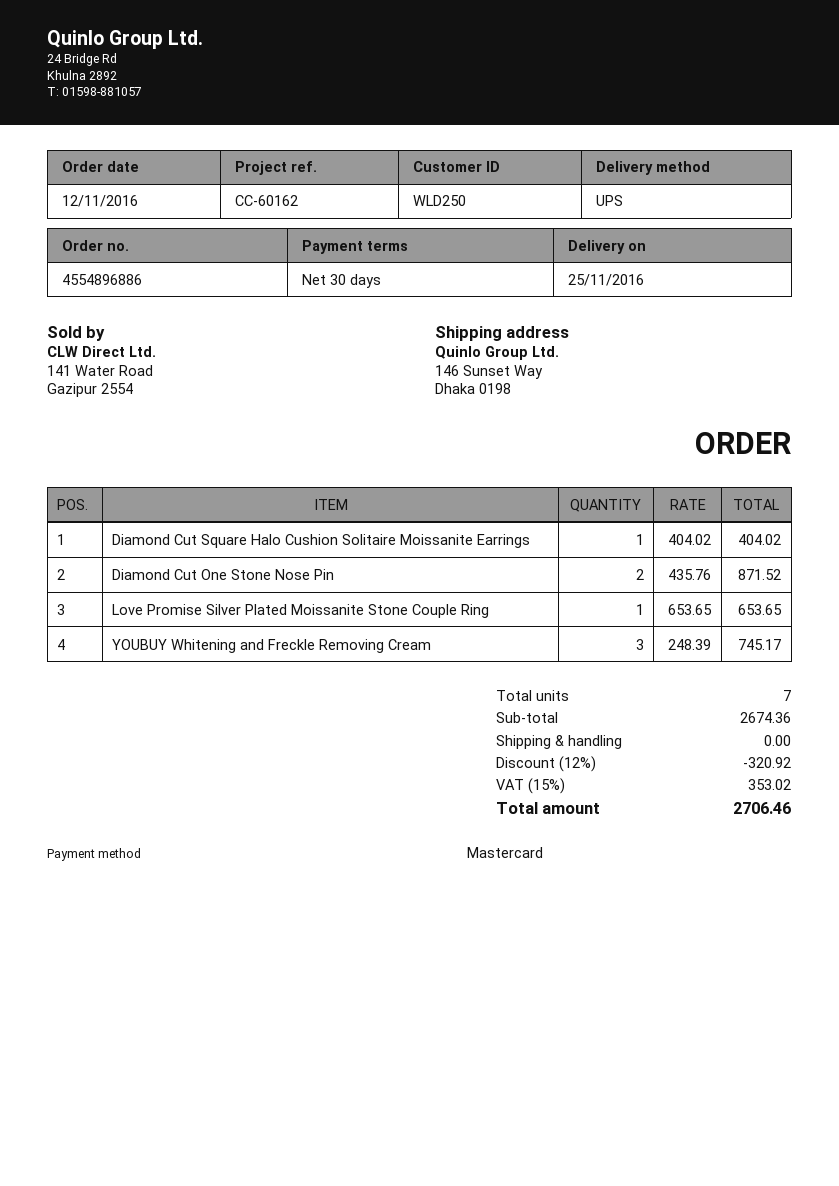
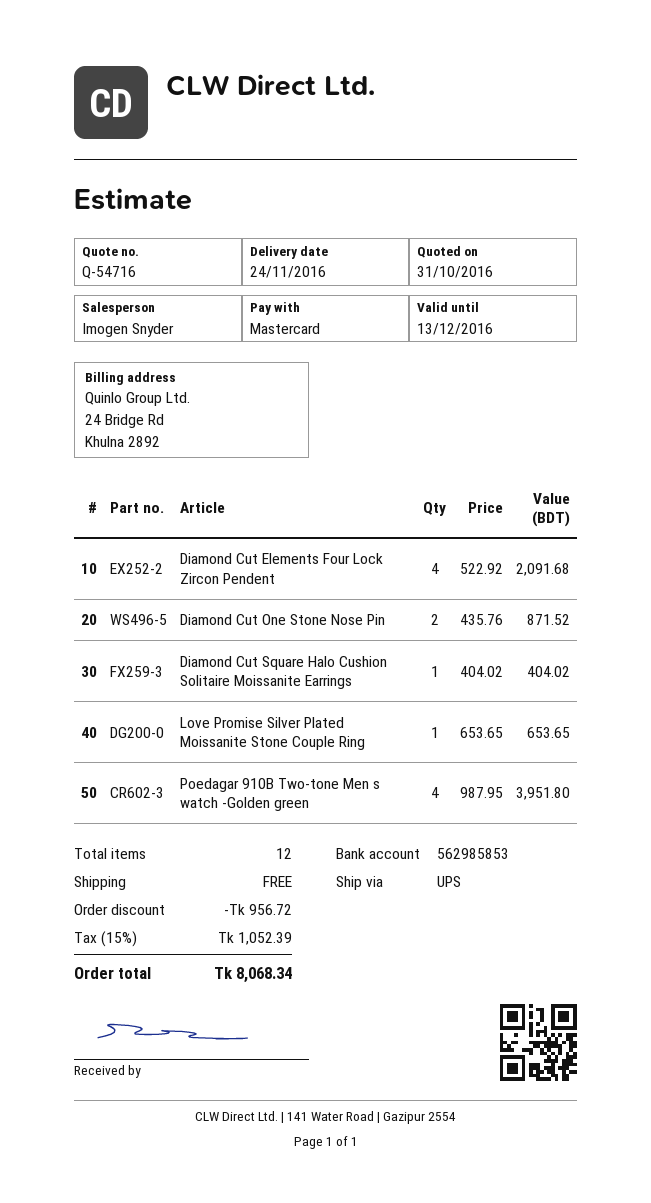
delivery date: 2016-11-25 -> 2016-11-24
YOUBUY Whitening and Freckle Removing Cream: 3 x 248.39 = 745.17 -> none
Diamond Cut Elements Four Lock Zircon Pendent: none -> 4 x 522.92 = 2091.68
Poedagar 910B Two-tone Men s watch -Golden green: none -> 4 x 987.95 = 3951.80
total quantity: 7 -> 12
discount: 320.92 -> 956.72
tax: 15% = 353.02 -> 15% = 1052.39
total: 2706.46 -> 8068.34

